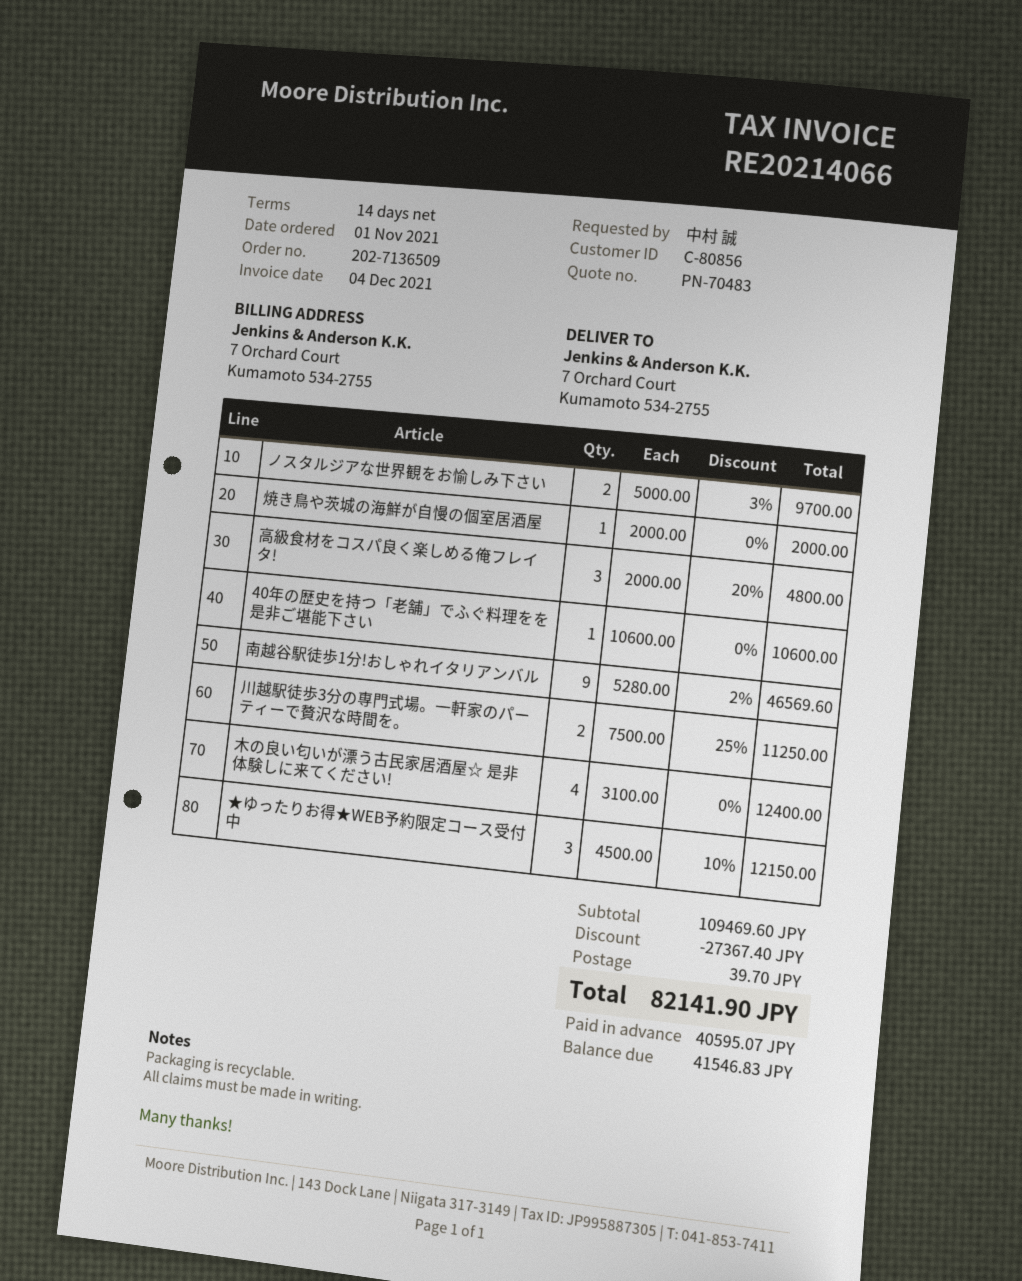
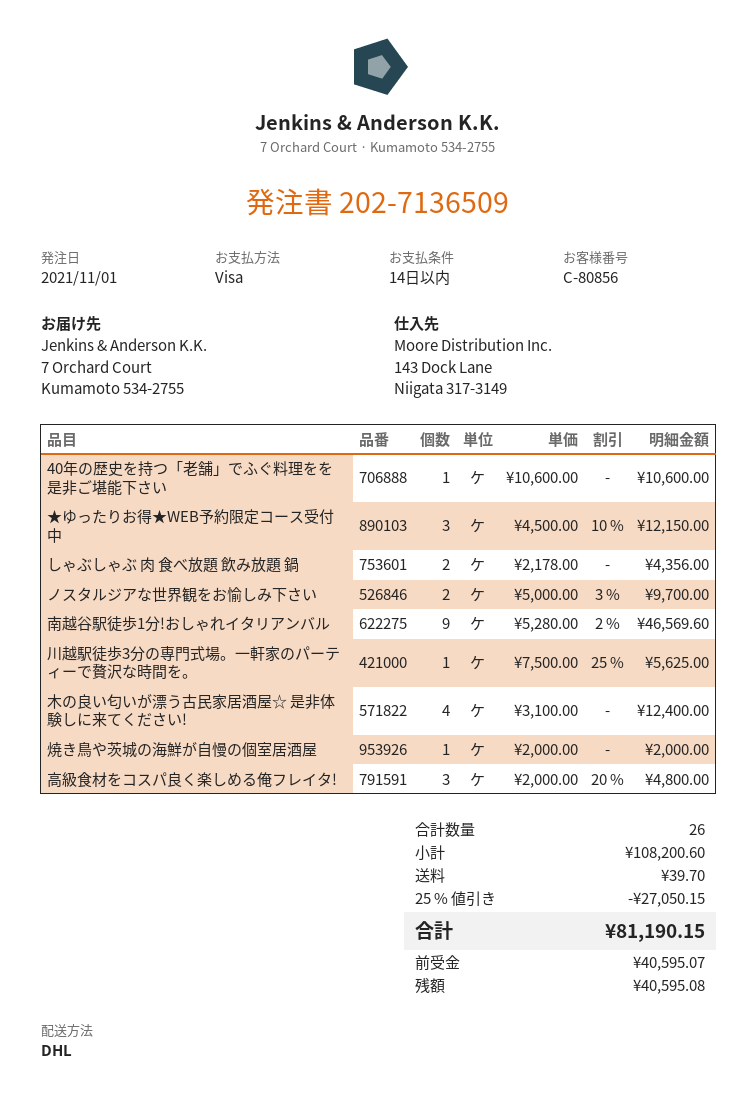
川越駅徒歩3分の専門式場。一軒家のパーティーで贅沢な時間を。: 2 x 7500.00 - 25% = 11250.00 -> 1 x 7500.00 - 25% = 5625.00
しゃぶしゃぶ 肉 食べ放題 飲み放題 鍋: none -> 2 x 2178.00 = 4356.00
subtotal: 109469.60 -> 108200.60
discount: 27367.40 -> 27050.15
total: 82141.90 -> 81190.15
balance: 41546.83 -> 40595.08

